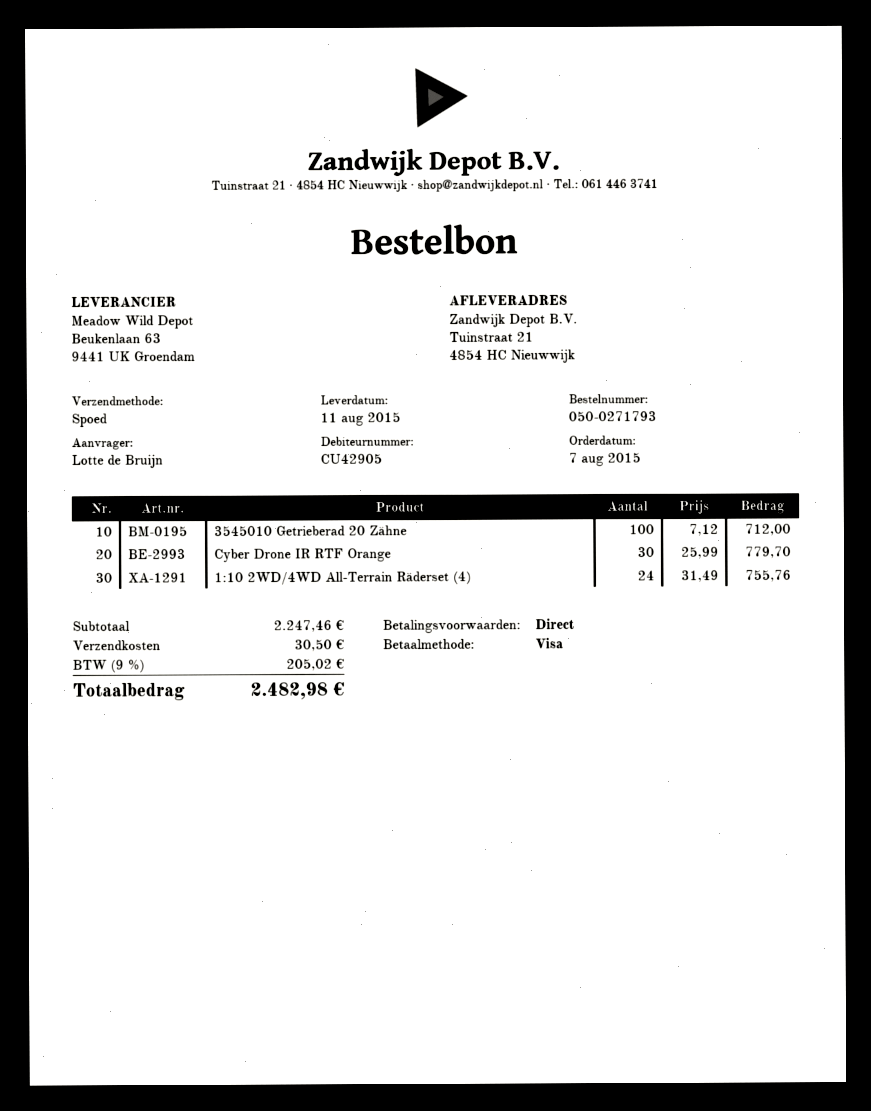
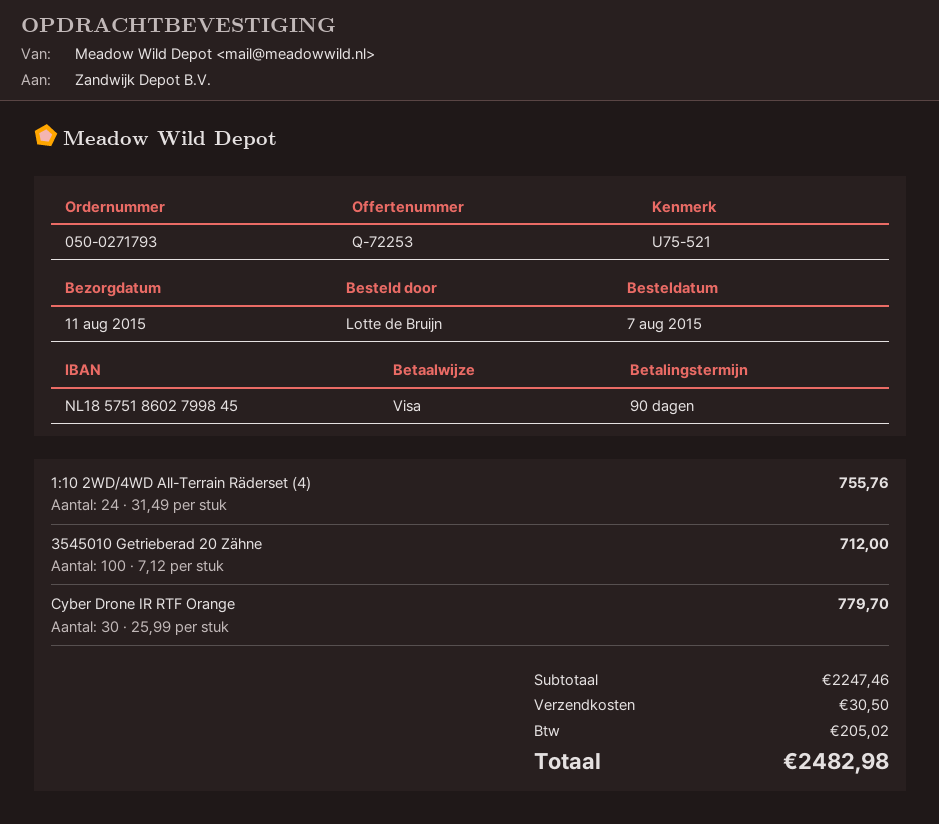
payment terms: on receipt -> 90 days

